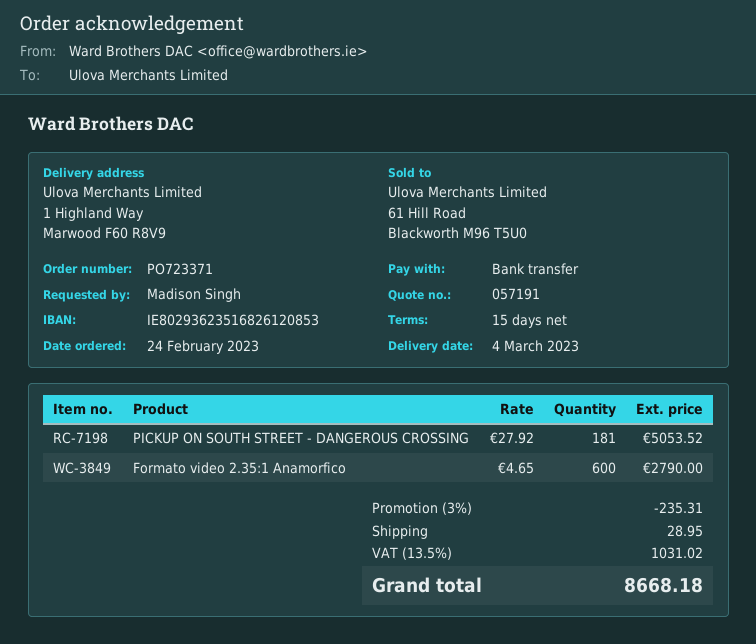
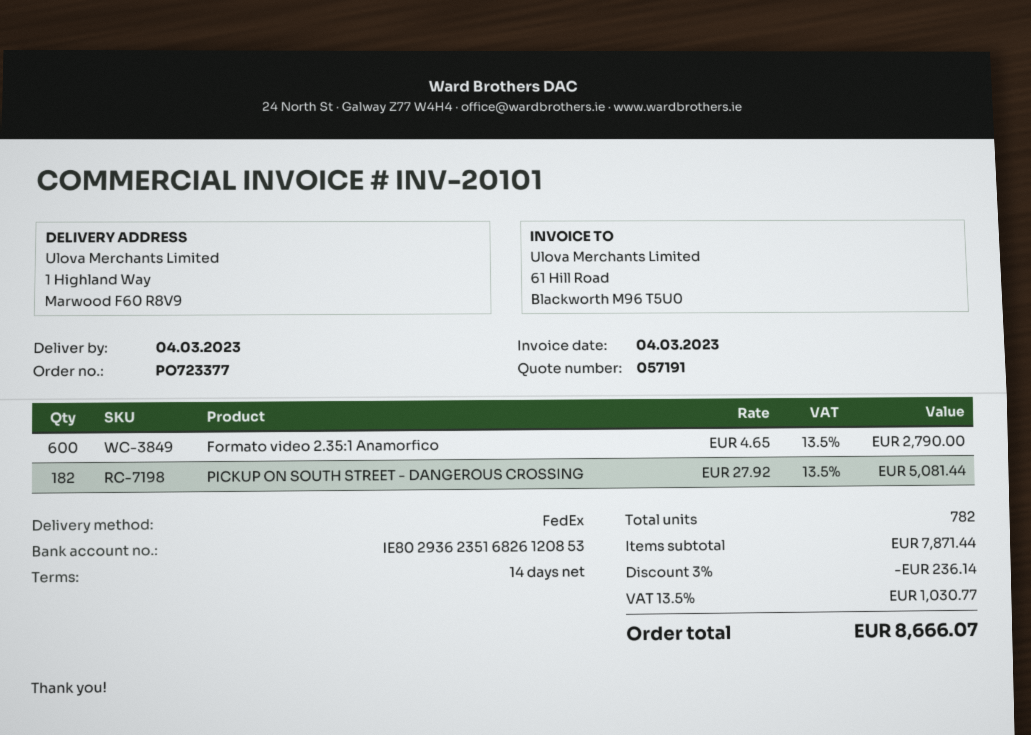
order number: PO723371 -> PO723377
payment terms: 15 days -> 14 days
PICKUP ON SOUTH STREET - DANGEROUS CROSSING: 181 x 27.92 = 5053.52 -> 182 x 27.92 = 5081.44
discount: 3% = 235.31 -> 3% = 236.14
shipping: 28.95 -> none
tax: 13.5% = 1031.02 -> 13.5% = 1030.77
total: 8668.18 -> 8666.07

